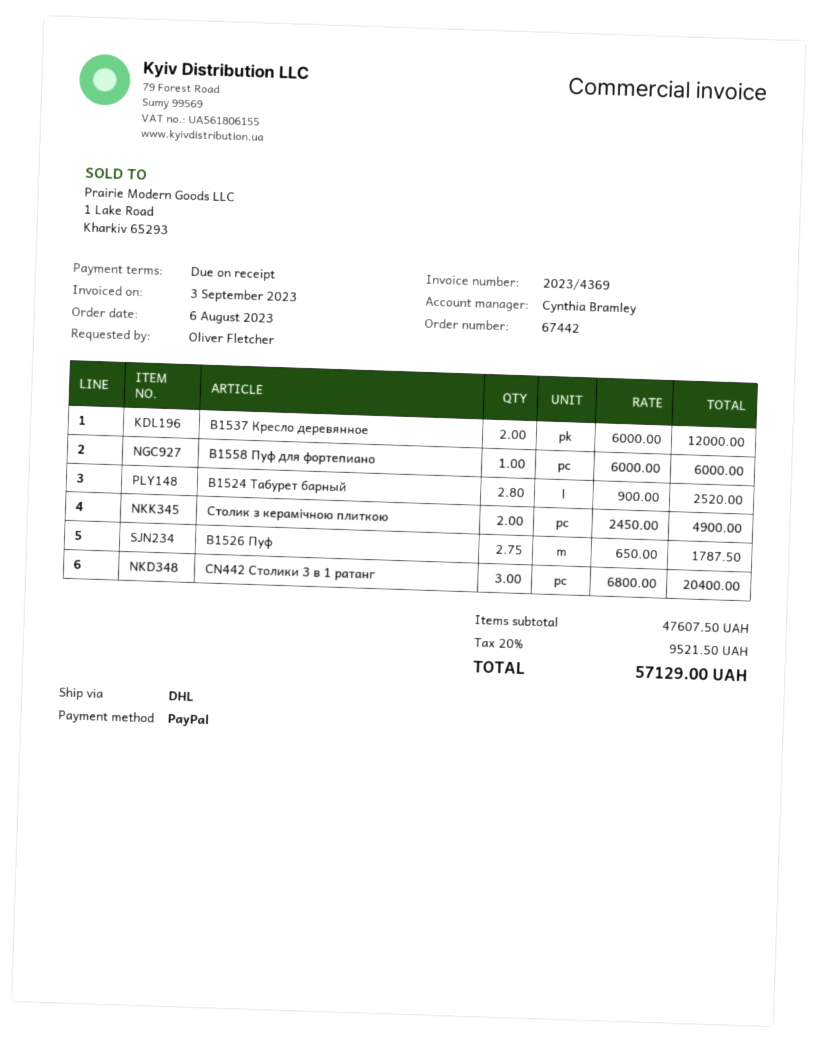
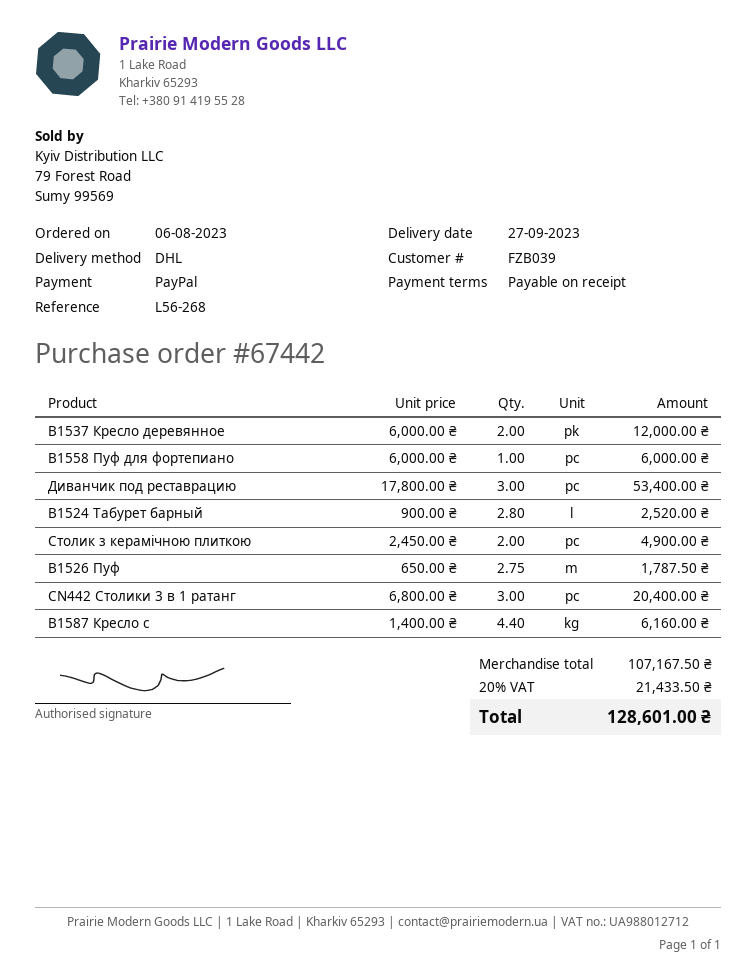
Диванчик под реставрацию: none -> 3 x 17800.00 = 53400.00
В1587 Кресло с: none -> 4.4 x 1400.00 = 6160.00
subtotal: 47607.50 -> 107167.50
tax: 20% = 9521.50 -> 20% = 21433.50
total: 57129.00 -> 128601.00

